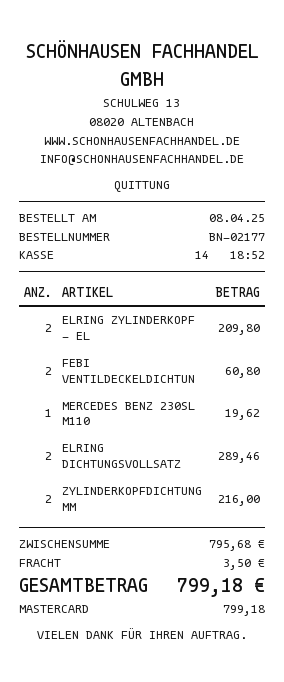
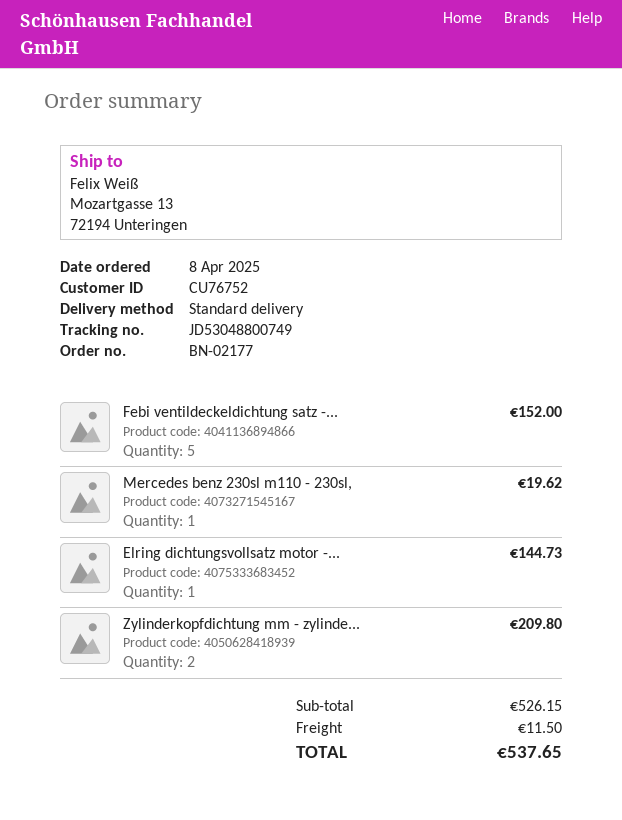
ELRING ZYLINDERKOPF - EL: 2 for 209.80 -> none
FEBI VENTILDECKELDICHTUN: 2 for 60.80 -> 5 for 152.00
ELRING DICHTUNGSVOLLSATZ: 2 for 289.46 -> 1 for 144.73
ZYLINDERKOPFDICHTUNG MM: 2 for 216.00 -> 2 for 209.80
subtotal: 795.68 -> 526.15
shipping: 3.50 -> 11.50
total: 799.18 -> 537.65

